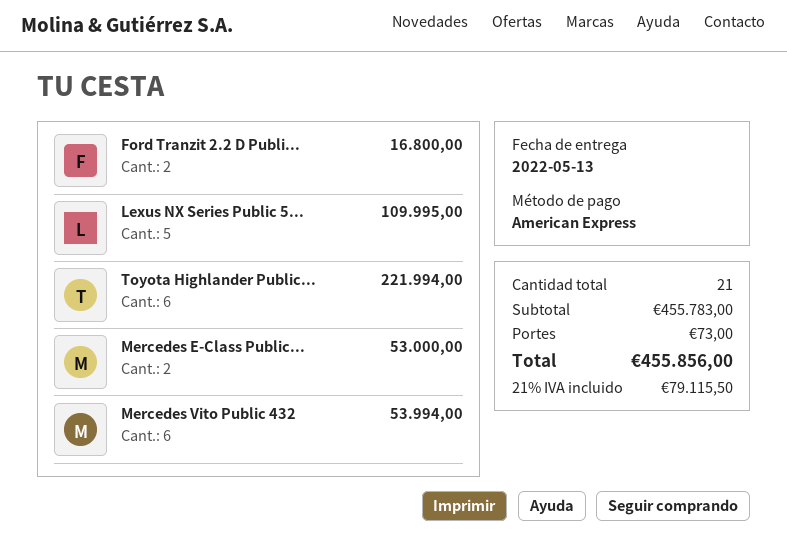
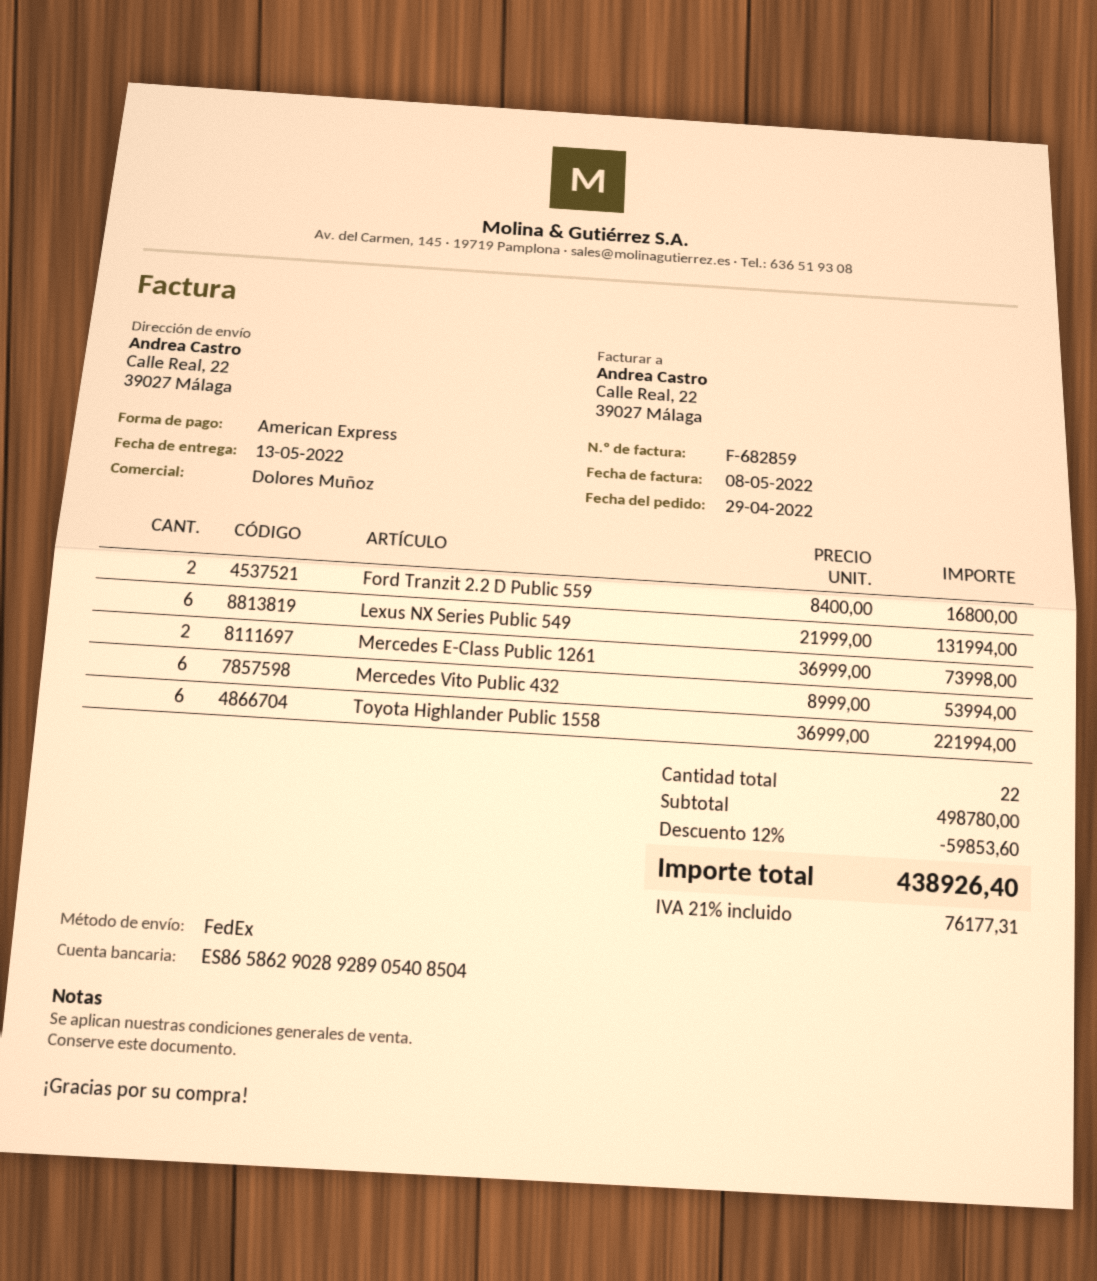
Lexus NX Series Public 5...: 5 for 109995.00 -> 6 for 131994.00
Mercedes E-Class Public...: 2 for 53000.00 -> 2 for 73998.00
total quantity: 21 -> 22
subtotal: 455783.00 -> 498780.00
discount: none -> 12% = 59853.60
shipping: 73.00 -> none
tax: 21% = 79115.50 -> 21% = 76177.31
total: 455856.00 -> 438926.40

